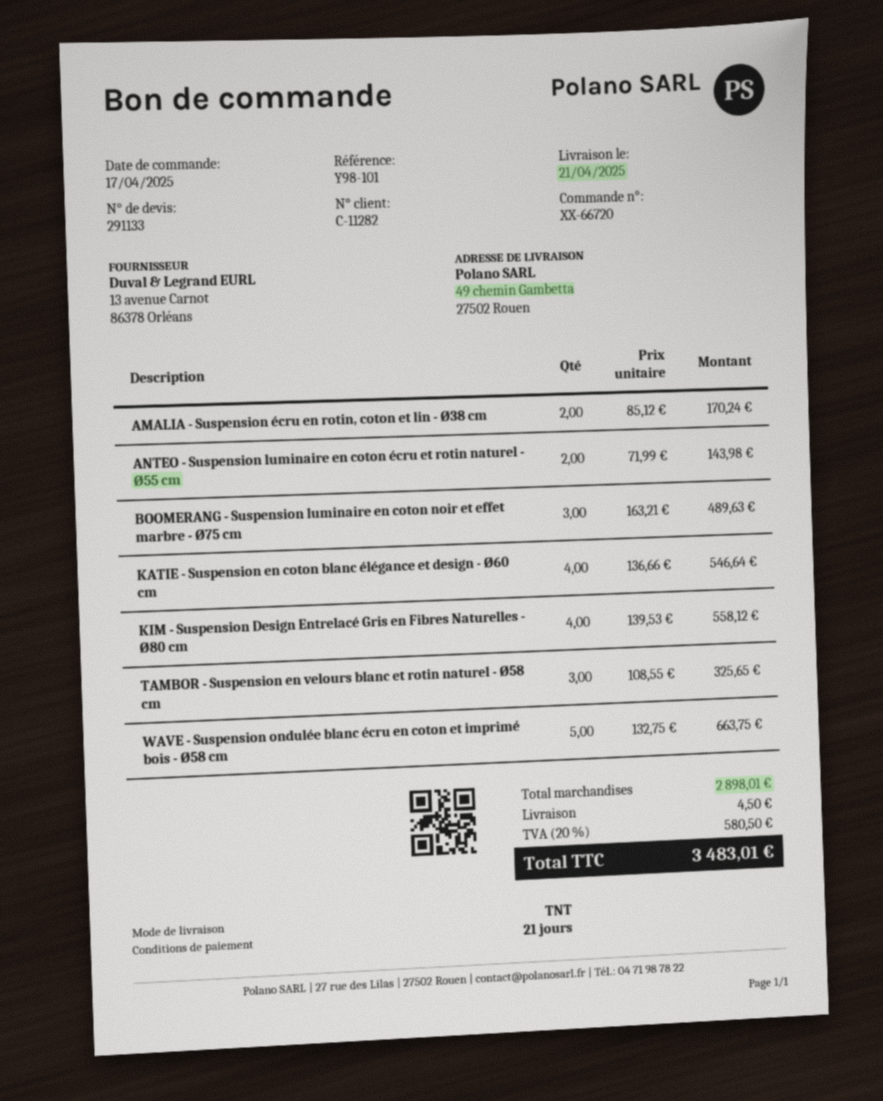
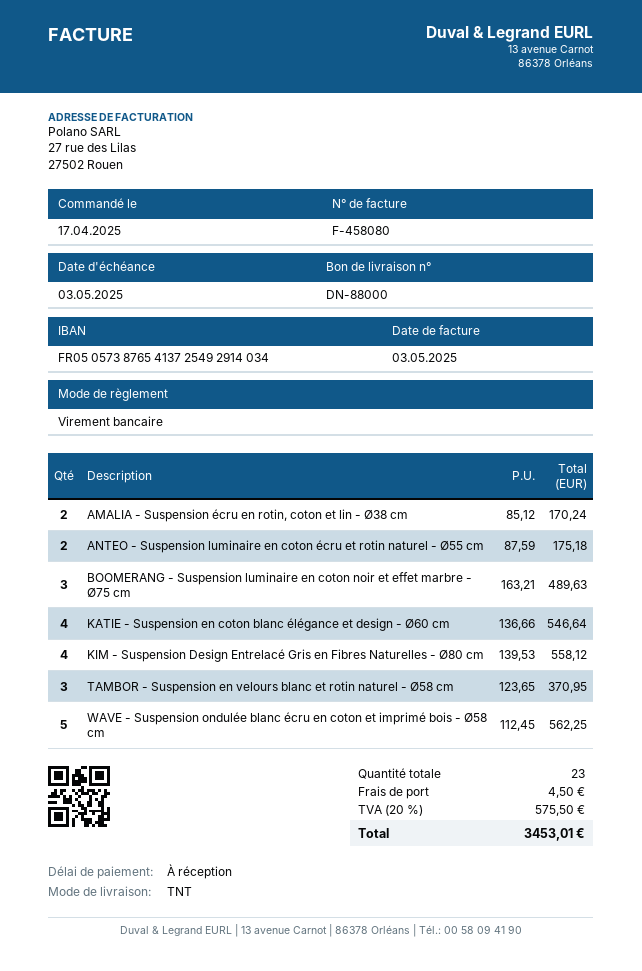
payment terms: 21 days -> on receipt
ANTEO - Suspension luminaire en coton écru et rotin naturel - Ø55 cm: 2 x 71.99 = 143.98 -> 2 x 87.59 = 175.18
TAMBOR - Suspension en velours blanc et rotin naturel - Ø58 cm: 3 x 108.55 = 325.65 -> 3 x 123.65 = 370.95
WAVE - Suspension ondulée blanc écru en coton et imprimé bois - Ø58 cm: 5 x 132.75 = 663.75 -> 5 x 112.45 = 562.25
tax: 20% = 580.50 -> 20% = 575.50
total: 3483.01 -> 3453.01

